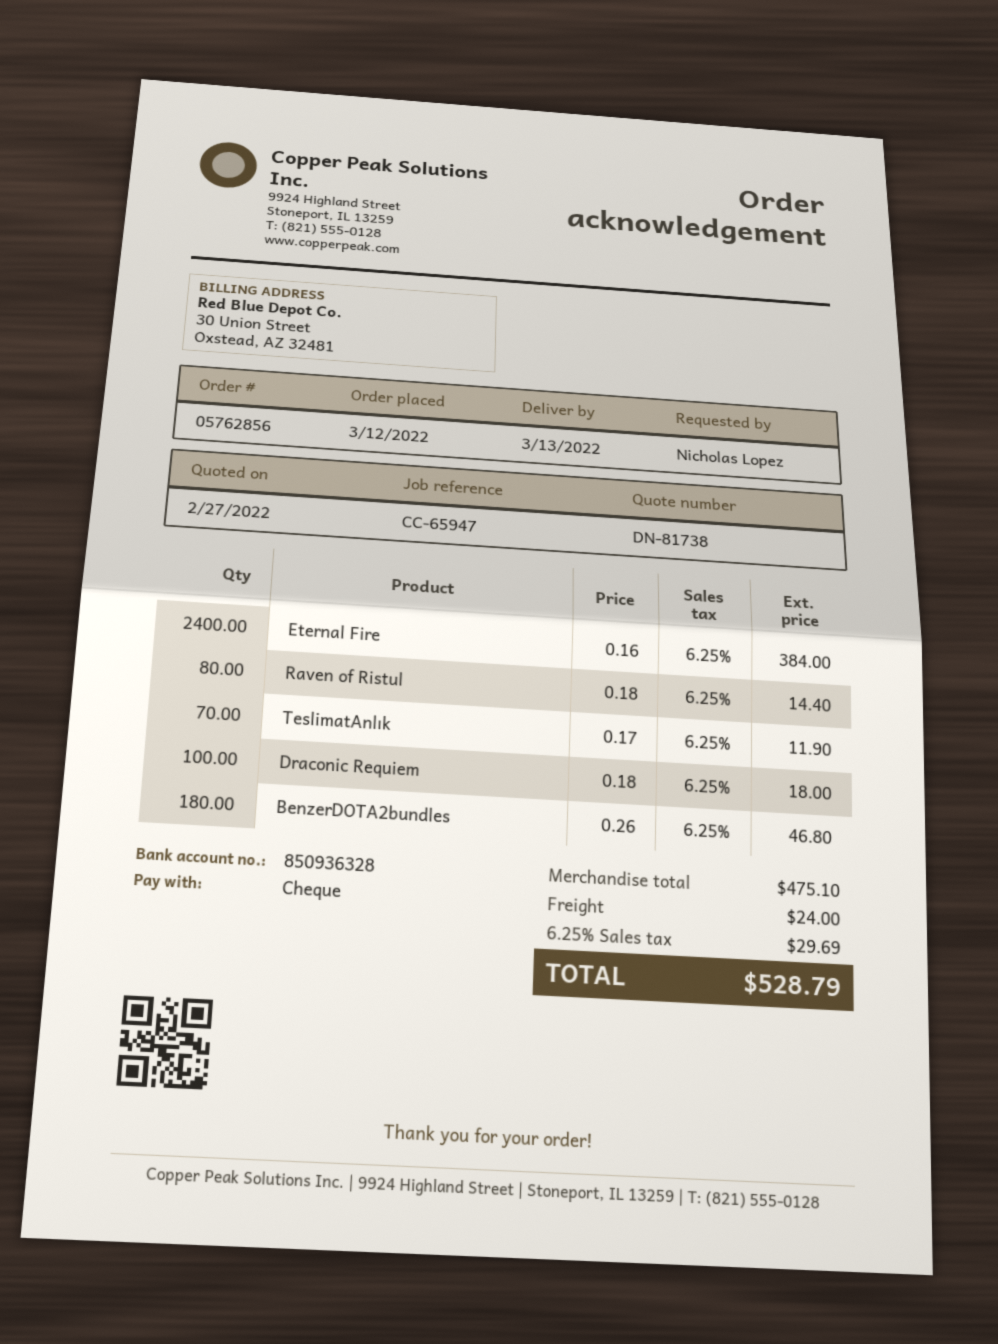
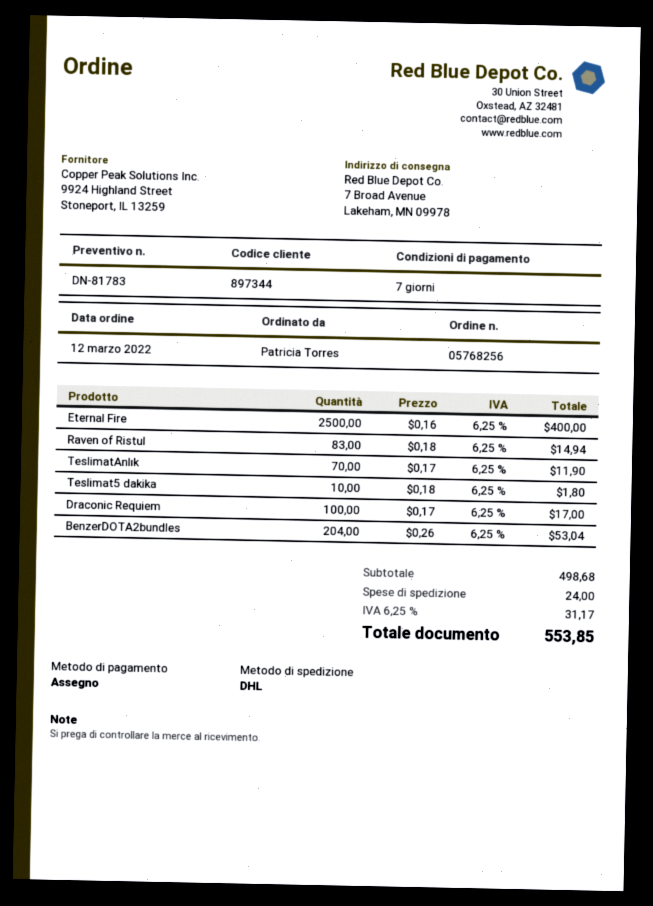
quote number: DN-81738 -> DN-81783
order number: 05762856 -> 05768256
ordered by: Nicholas Lopez -> Patricia Torres
Eternal Fire: 2400 x 0.16 = 384.00 -> 2500 x 0.16 = 400.00
Raven of Ristul: 80 x 0.18 = 14.40 -> 83 x 0.18 = 14.94
Draconic Requiem: 100 x 0.18 = 18.00 -> 100 x 0.17 = 17.00
BenzerDOTA2bundles: 180 x 0.26 = 46.80 -> 204 x 0.26 = 53.04
Teslimat5 dakika: none -> 10 x 0.18 = 1.80
subtotal: 475.10 -> 498.68
tax: 6.25% = 29.69 -> 6.25% = 31.17
total: 528.79 -> 553.85

